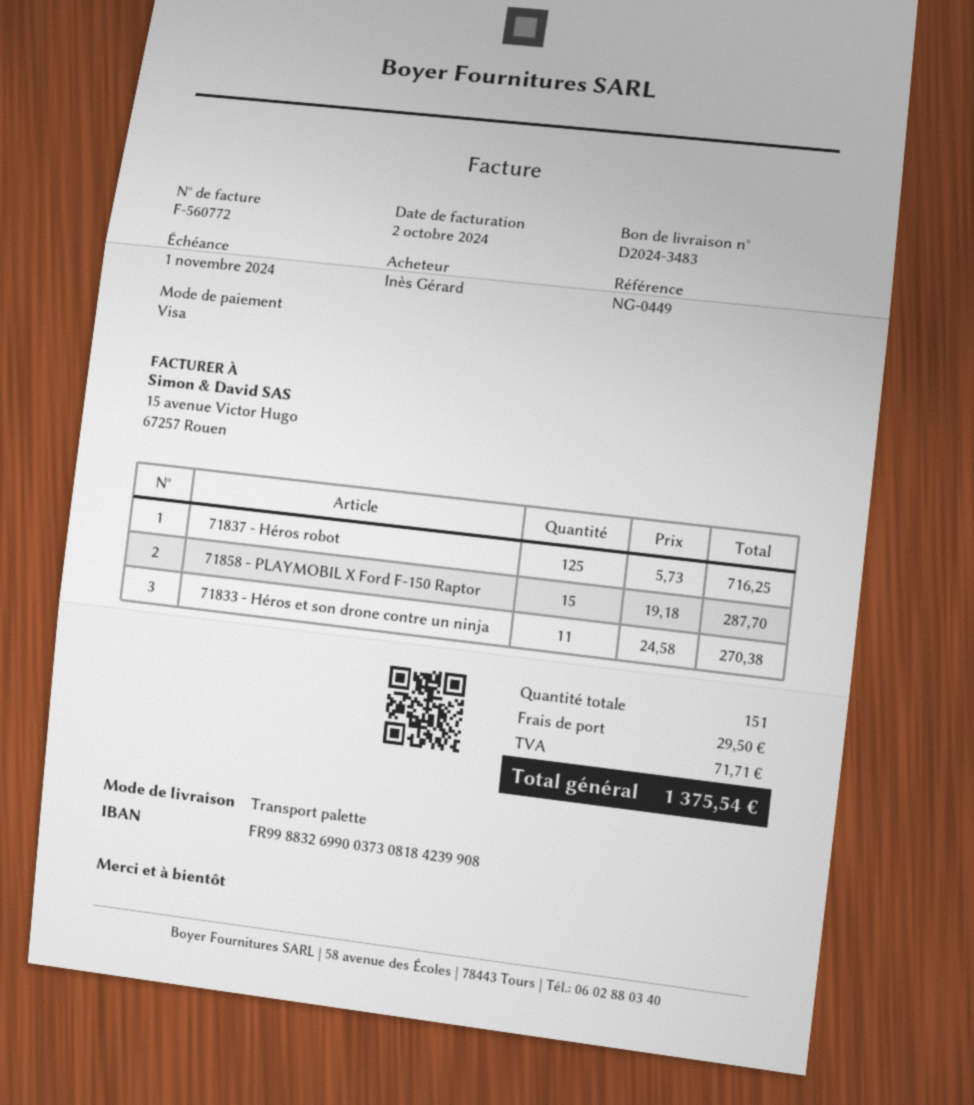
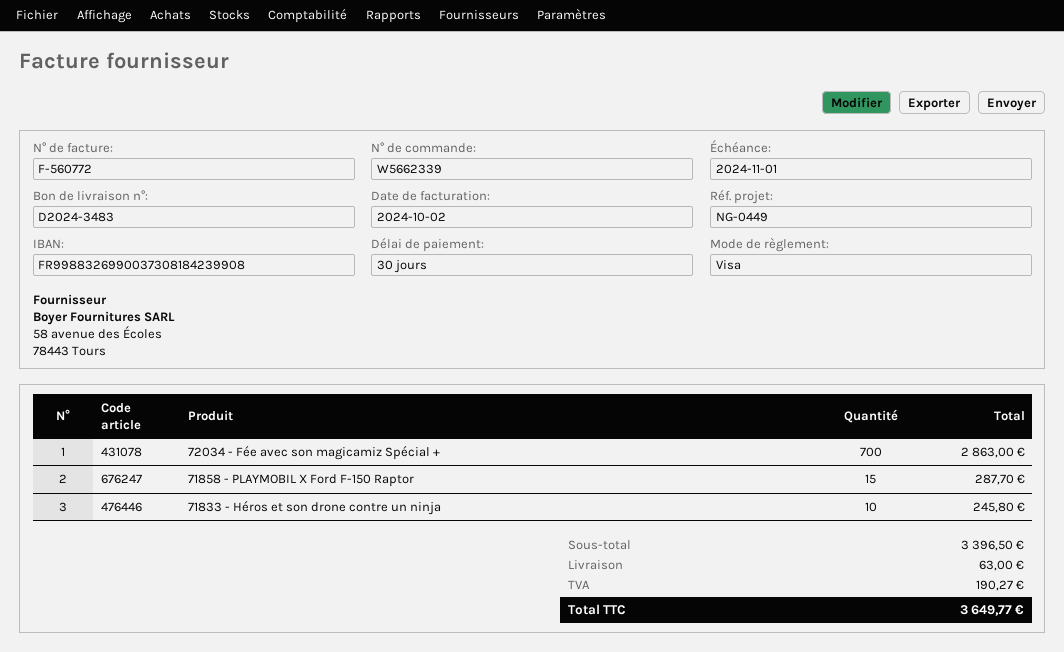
71837 - Héros robot: 125 for 716.25 -> none
71833 - Héros et son drone contre un ninja: 11 for 270.38 -> 10 for 245.80
72034 - Fée avec son magicamiz Spécial +: none -> 700 for 2863.00
shipping: 29.50 -> 63.00
tax: 71.71 -> 190.27
total: 1375.54 -> 3649.77

